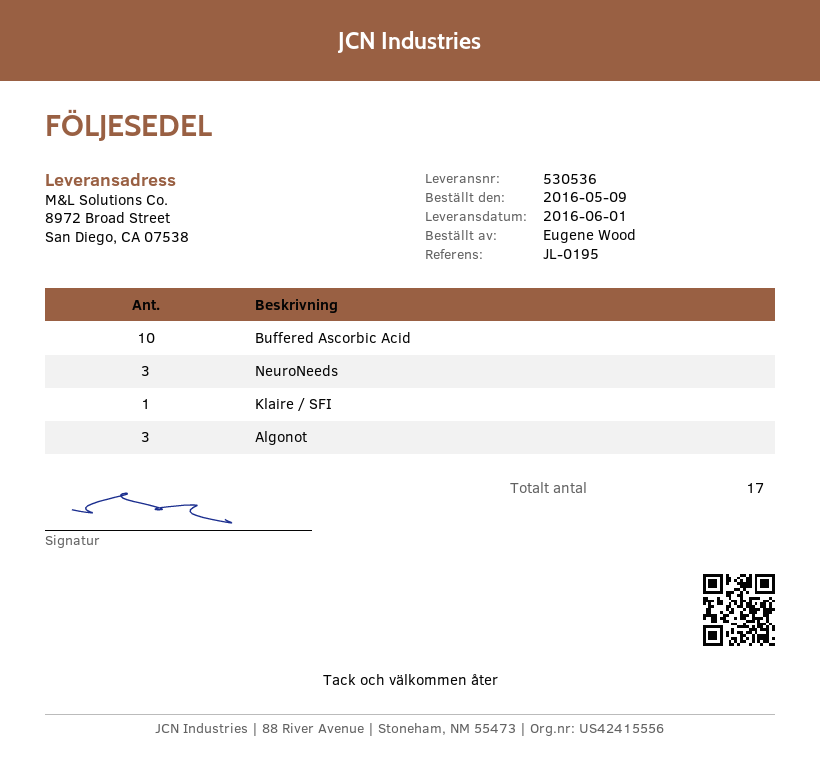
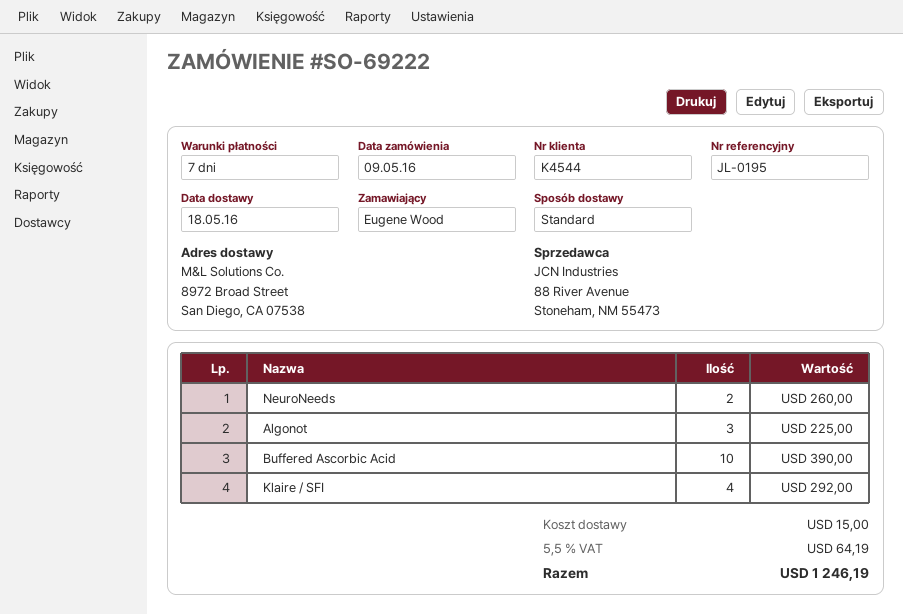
delivery date: 2016-06-01 -> 2016-05-18
NeuroNeeds: 3 -> 2
Klaire / SFI: 1 -> 4

